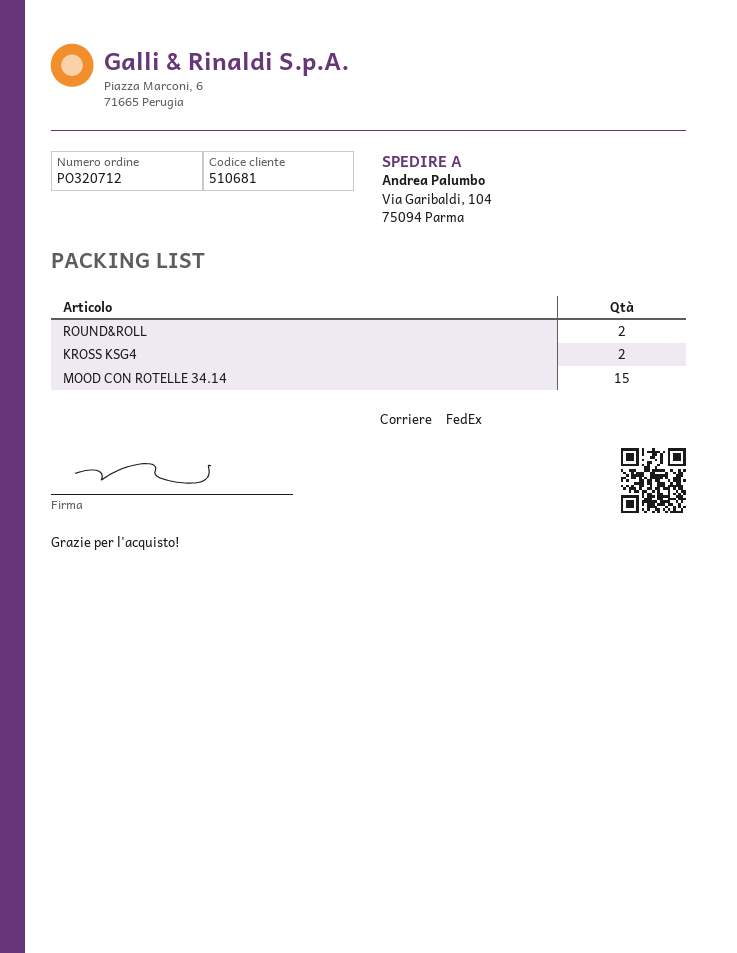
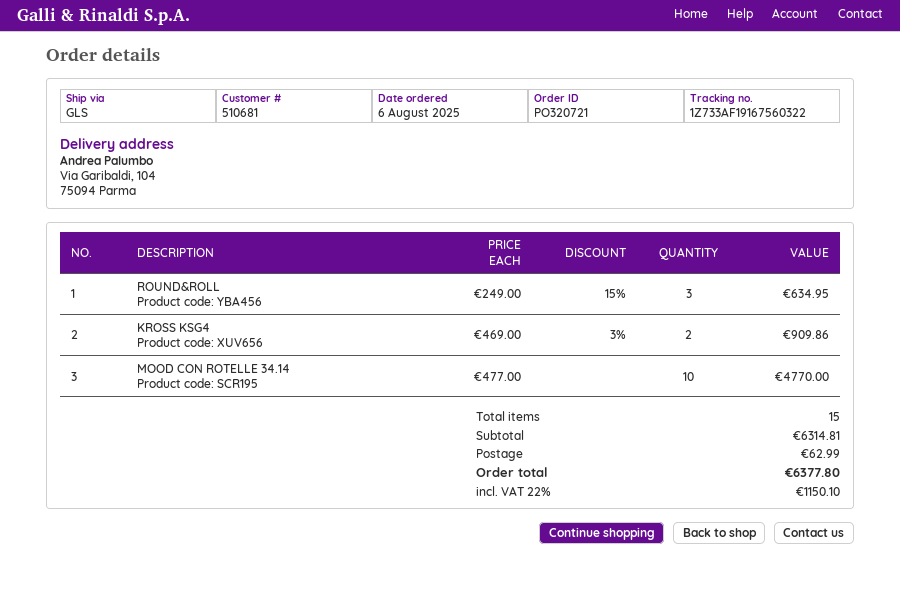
order number: PO320712 -> PO320721
shipping method: FedEx -> GLS
ROUND&ROLL: 2 -> 3
MOOD CON ROTELLE 34.14: 15 -> 10

